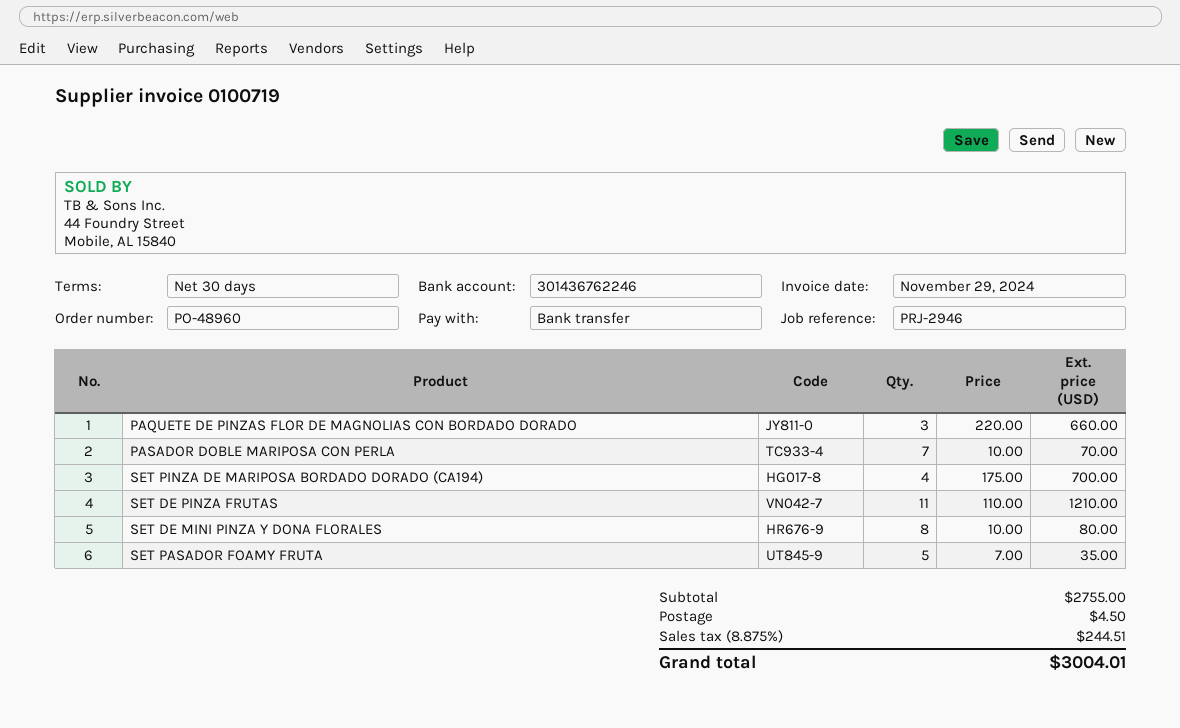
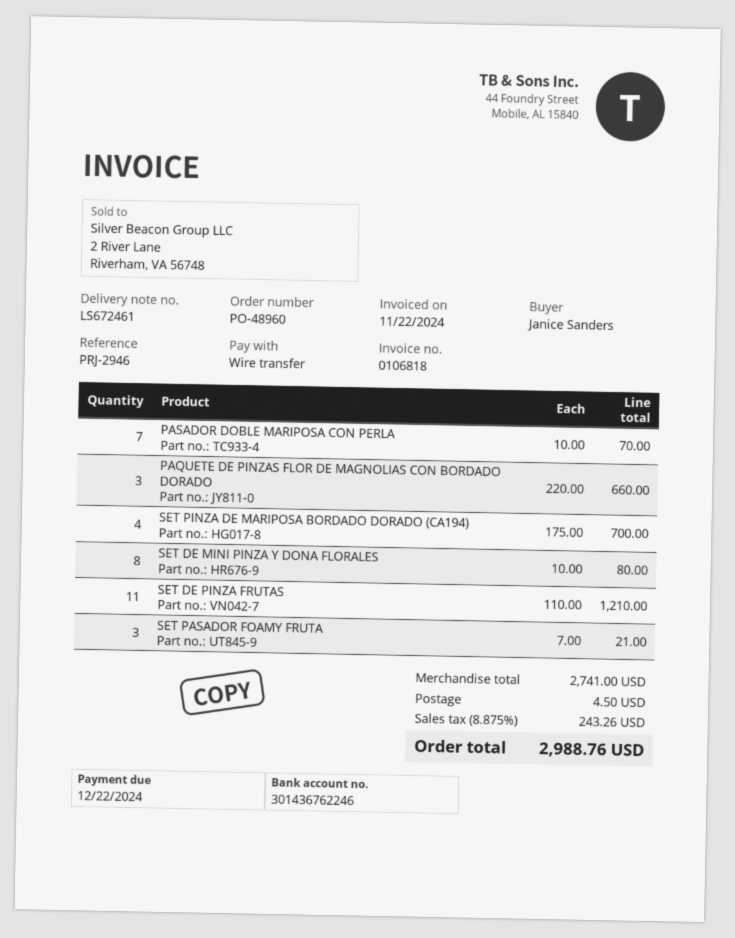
invoice number: 0100719 -> 0106818
invoice date: 2024-11-29 -> 2024-11-22
SET PASADOR FOAMY FRUTA: 5 x 7.00 = 35.00 -> 3 x 7.00 = 21.00
subtotal: 2755.00 -> 2741.00
tax: 8.875% = 244.51 -> 8.875% = 243.26
total: 3004.01 -> 2988.76

